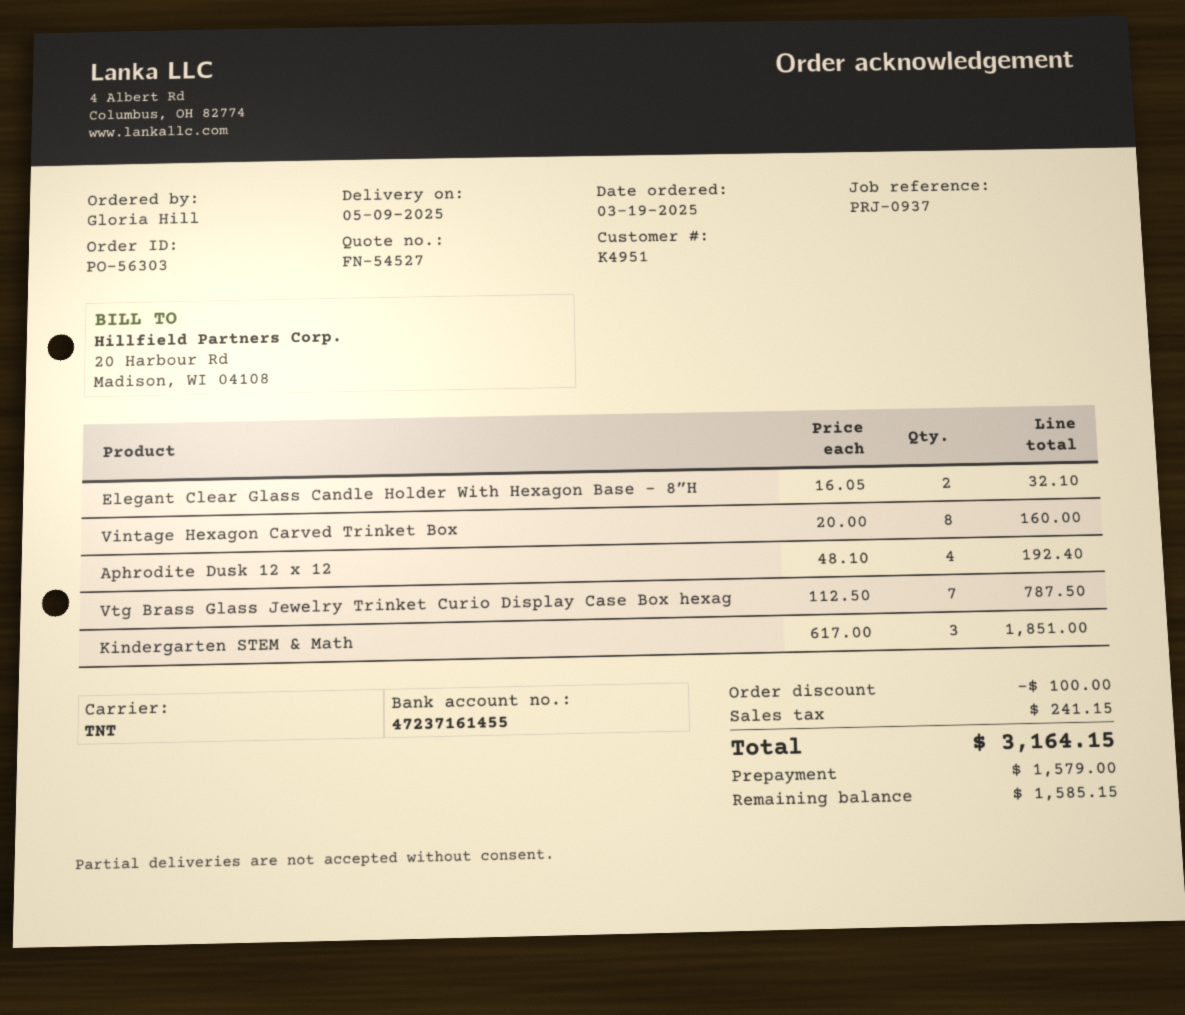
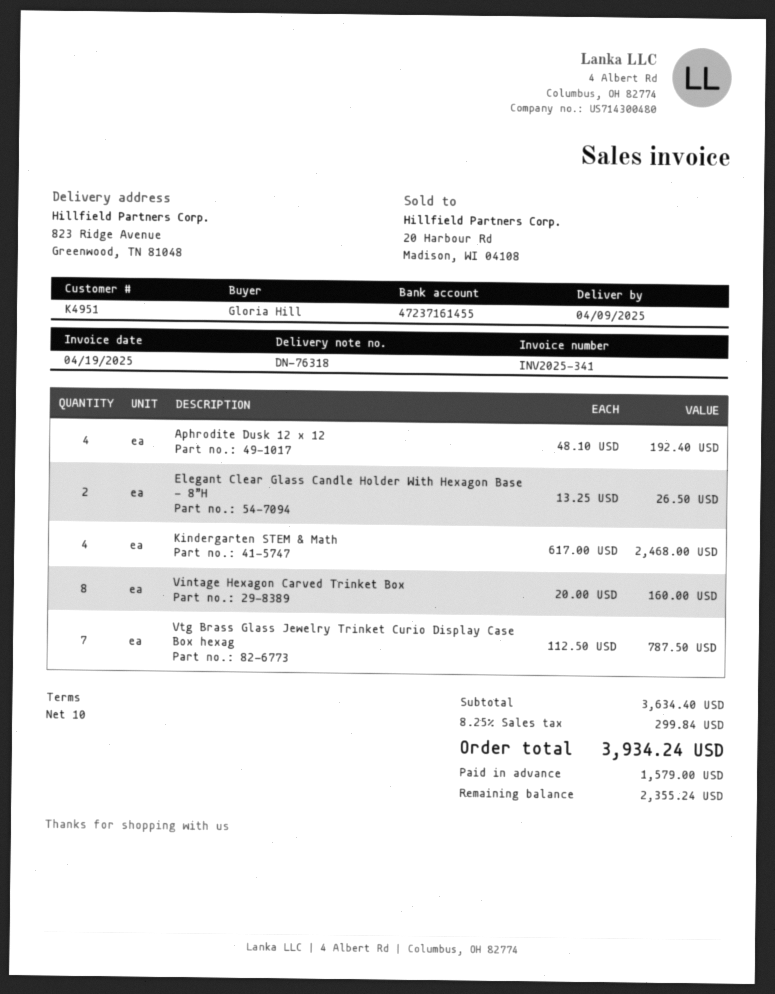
delivery date: 2025-05-09 -> 2025-04-09
Elegant Clear Glass Candle Holder With Hexagon Base - 8”H: 2 x 16.05 = 32.10 -> 2 x 13.25 = 26.50
Kindergarten STEM & Math: 3 x 617.00 = 1851.00 -> 4 x 617.00 = 2468.00
discount: 100.00 -> none
tax: 241.15 -> 299.84
total: 3164.15 -> 3934.24
balance: 1585.15 -> 2355.24

